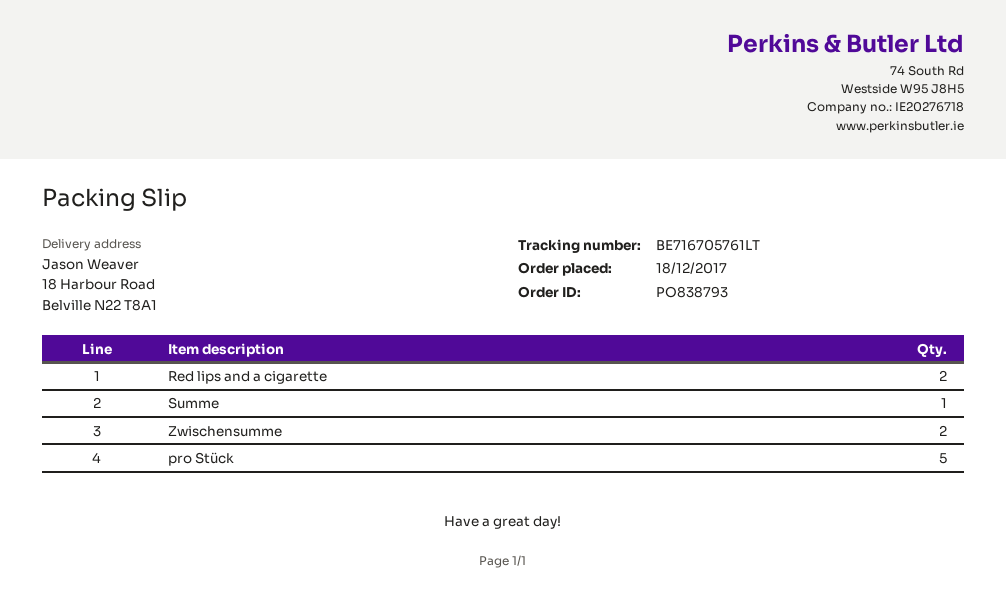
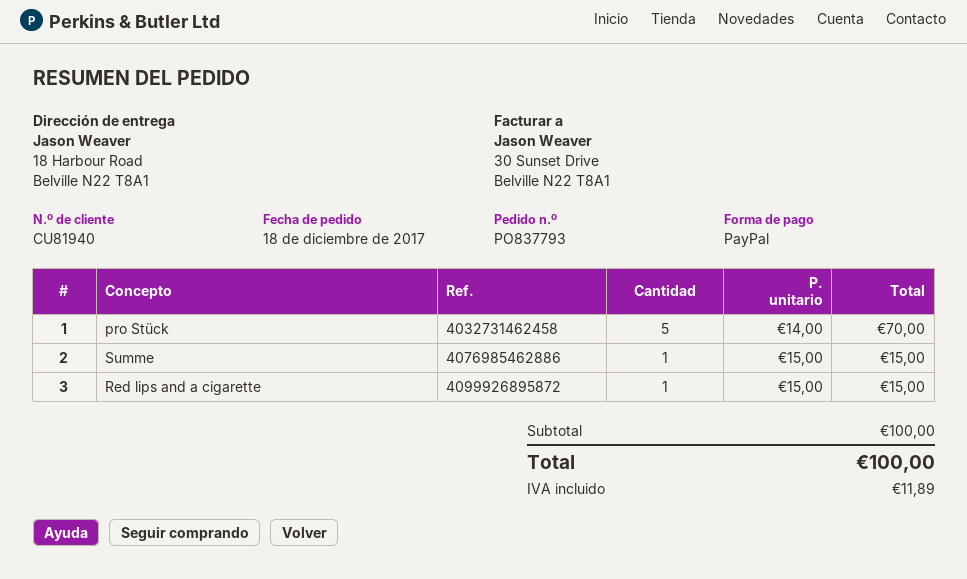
order number: PO838793 -> PO837793
Red lips and a cigarette: 2 -> 1
Zwischensumme: 2 -> none

